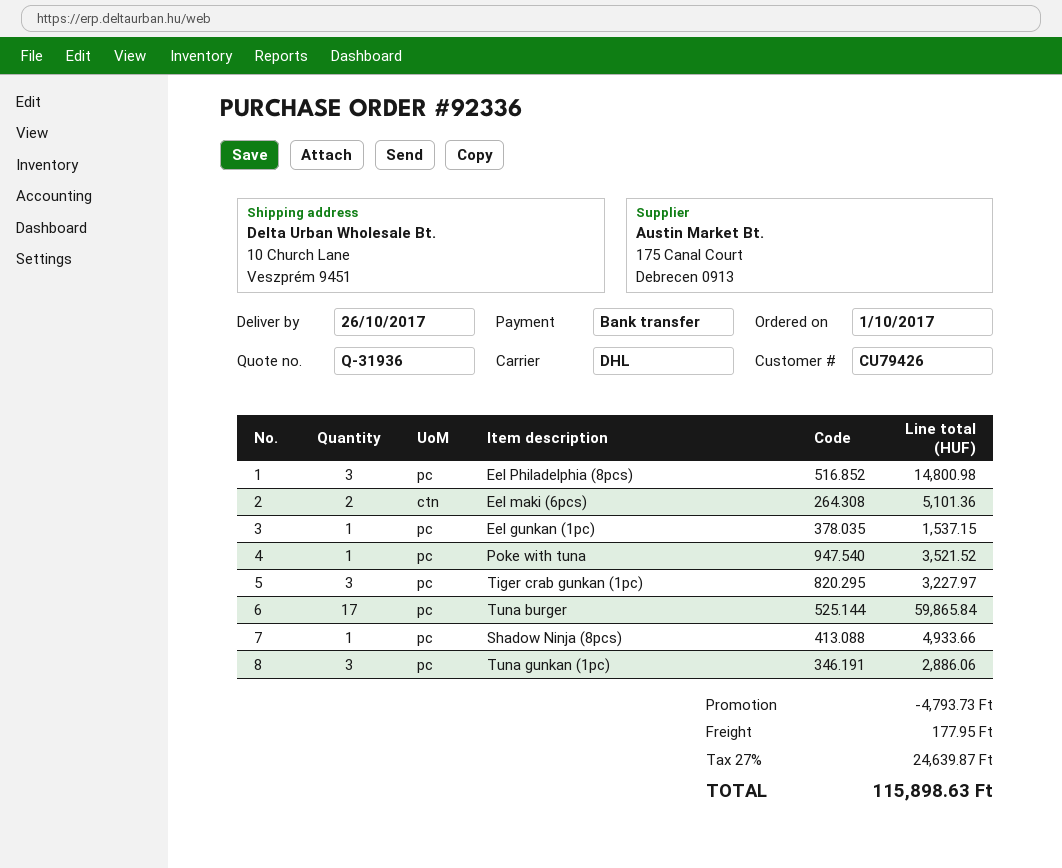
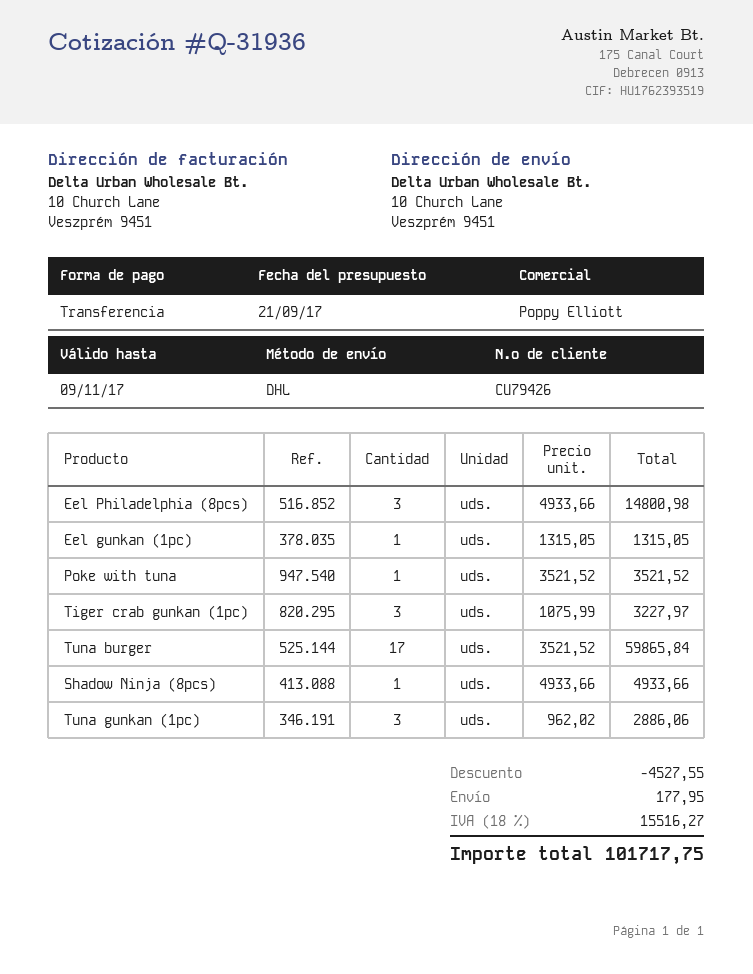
Eel maki (6pcs): 2 for 5101.36 -> none
Eel gunkan (1pc): 1 for 1537.15 -> 1 for 1315.05
discount: 4793.73 -> 4527.55
tax: 27% = 24639.87 -> 18% = 15516.27
total: 115898.63 -> 101717.75

